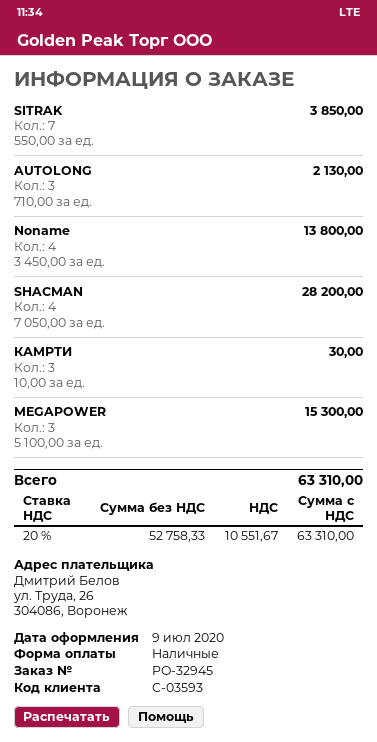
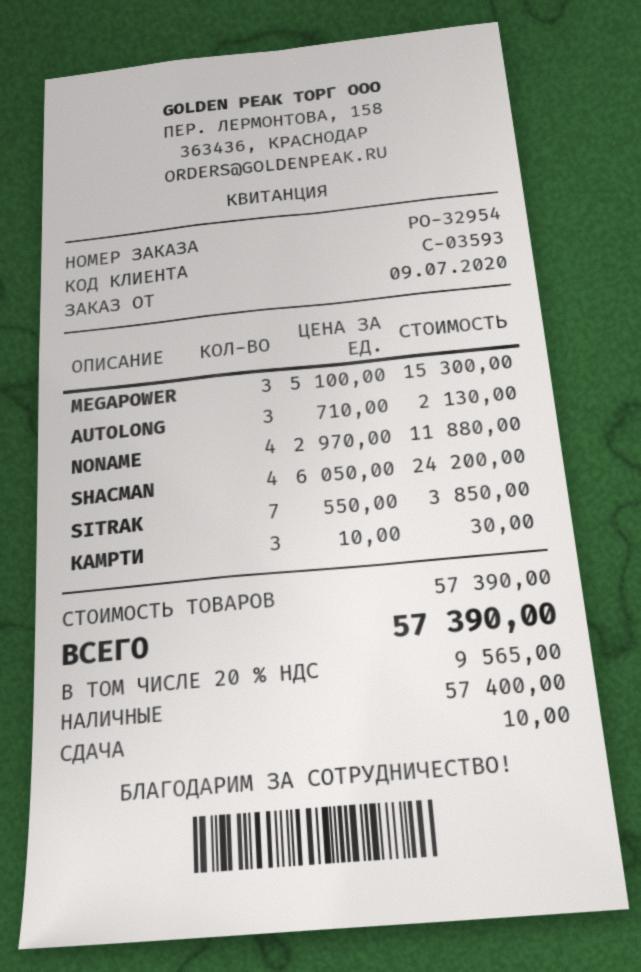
order number: PO-32945 -> PO-32954
Noname: 4 x 3450.00 = 13800.00 -> 4 x 2970.00 = 11880.00
SHACMAN: 4 x 7050.00 = 28200.00 -> 4 x 6050.00 = 24200.00
tax: 20% = 10551.67 -> 20% = 9565.00
total: 63310.00 -> 57390.00

